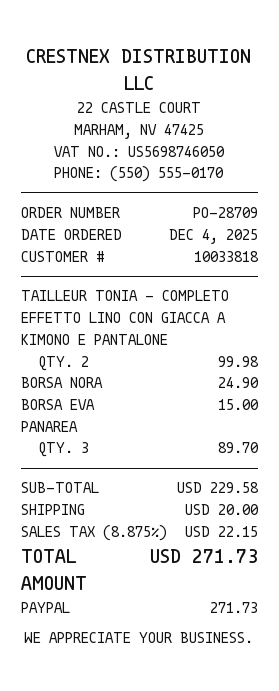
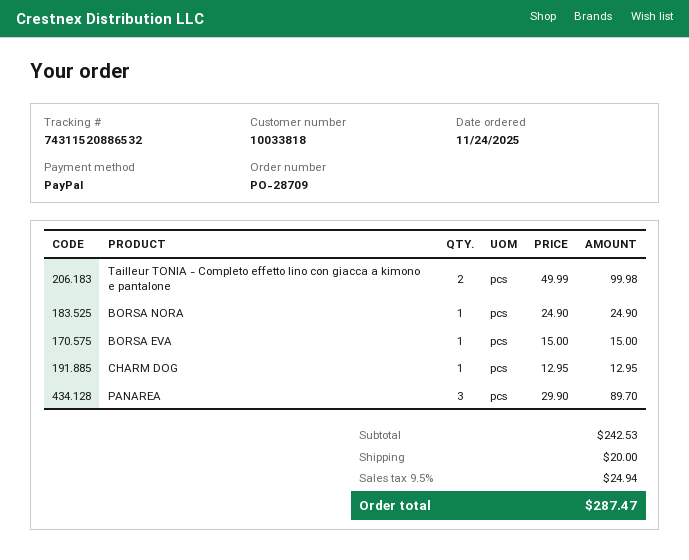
order date: 2025-12-04 -> 2025-11-24
CHARM DOG: none -> 1 for 12.95
subtotal: 229.58 -> 242.53
tax: 8.875% = 22.15 -> 9.5% = 24.94
total: 271.73 -> 287.47

